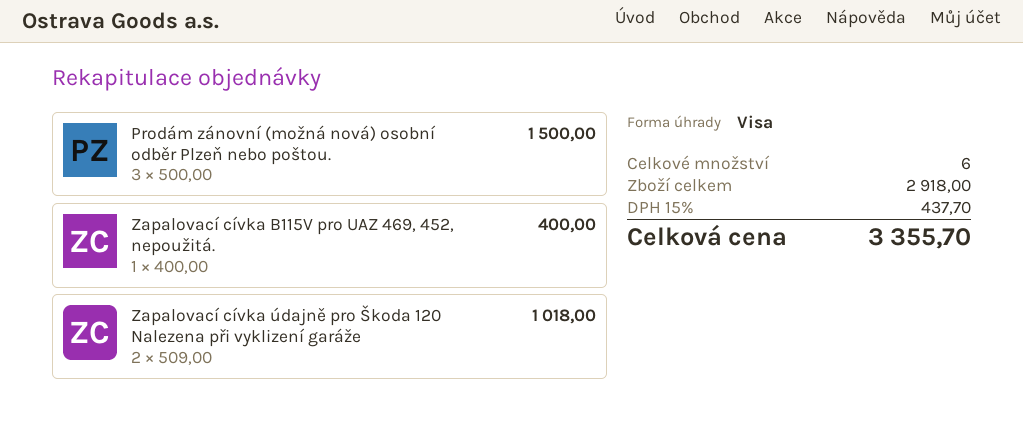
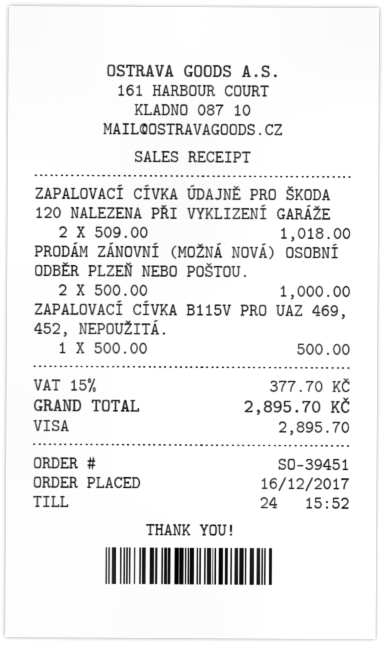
Prodám zánovní (možná nová) osobní odběr Plzeň nebo poštou.: 3 x 500.00 = 1500.00 -> 2 x 500.00 = 1000.00
Zapalovací cívka B115V pro UAZ 469, 452, nepoužitá.: 1 x 400.00 = 400.00 -> 1 x 500.00 = 500.00
tax: 15% = 437.70 -> 15% = 377.70
total: 3355.70 -> 2895.70

